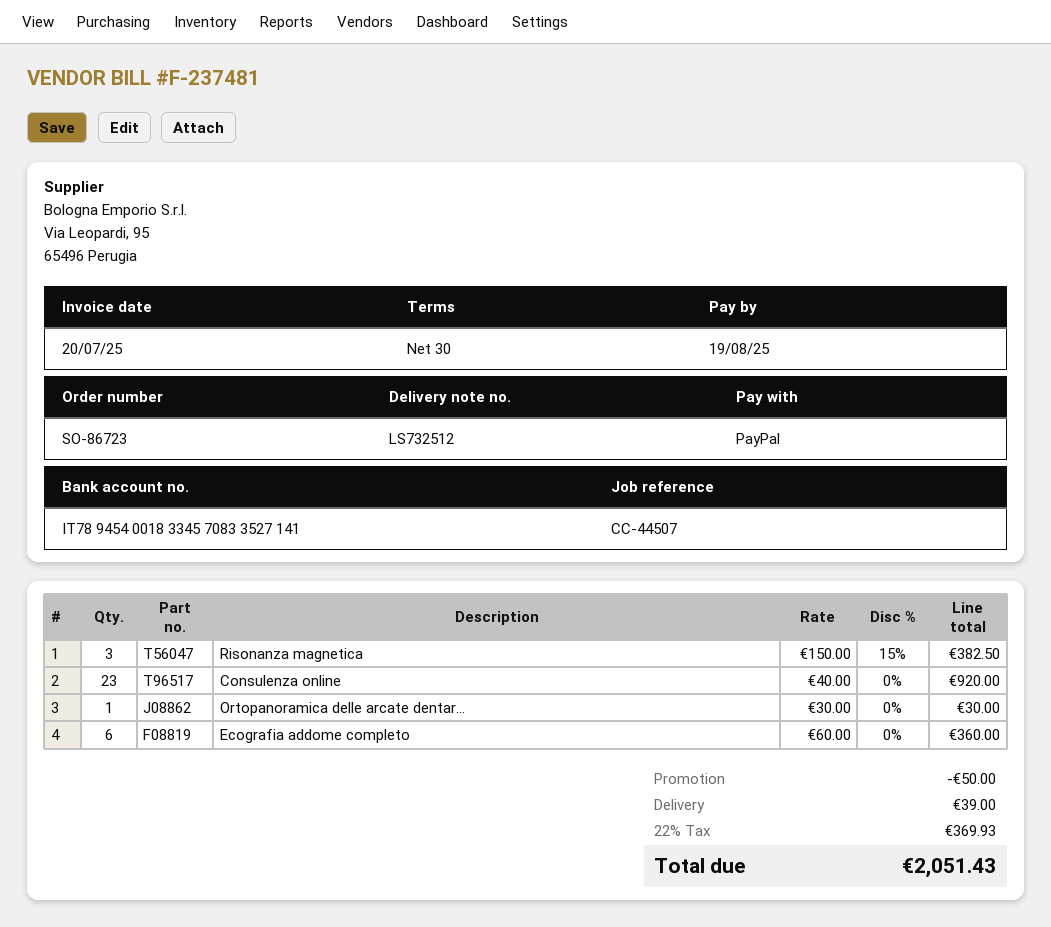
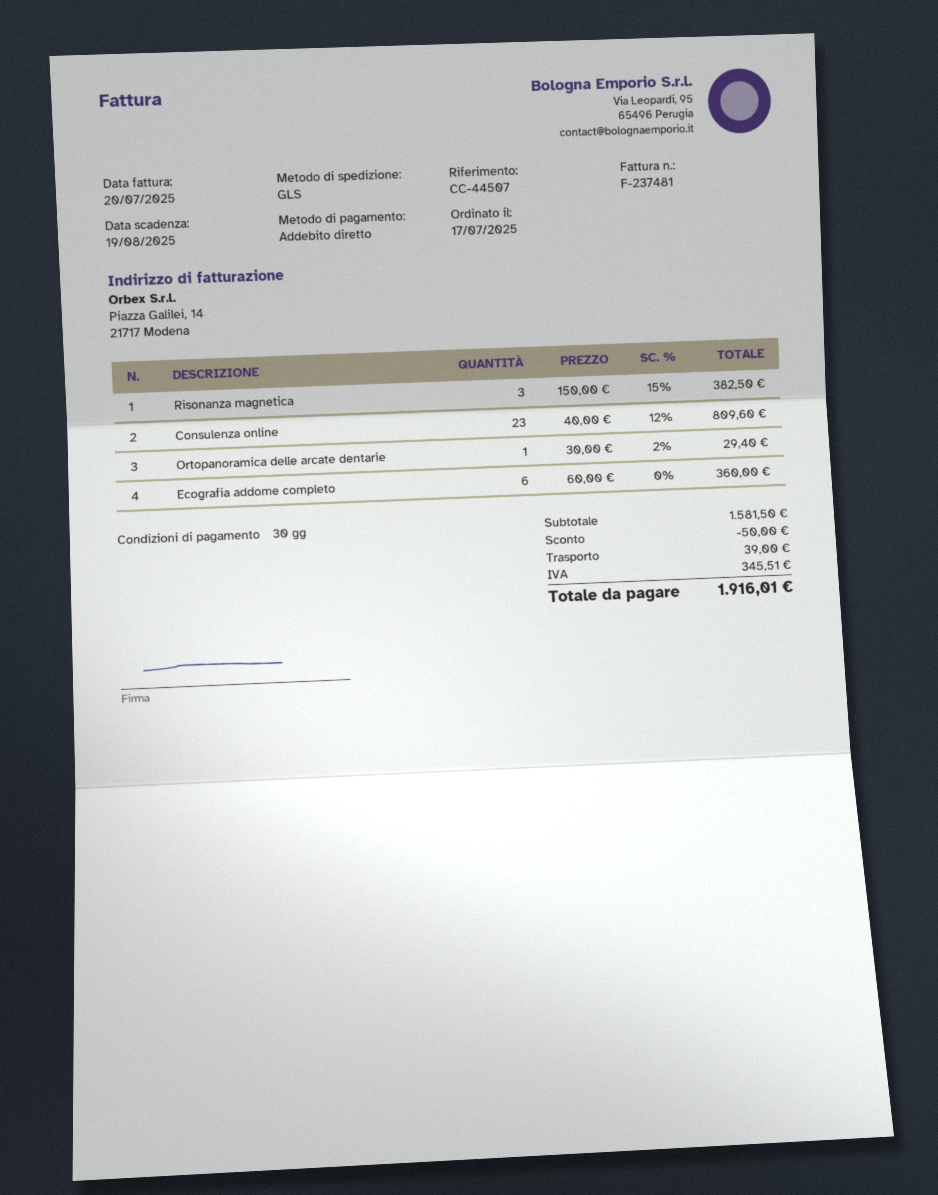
payment method: PayPal -> direct debit
Consulenza online: 23 x 40.00 = 920.00 -> 23 x 40.00 - 12% = 809.60
Ortopanoramica delle arcate dentar...: 1 x 30.00 = 30.00 -> 1 x 30.00 - 2% = 29.40
tax: 369.93 -> 345.51
total: 2051.43 -> 1916.01

